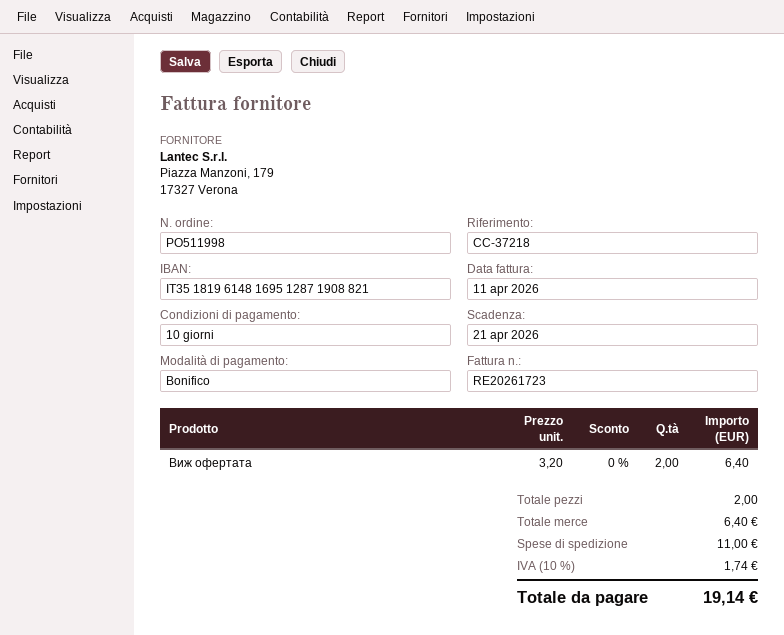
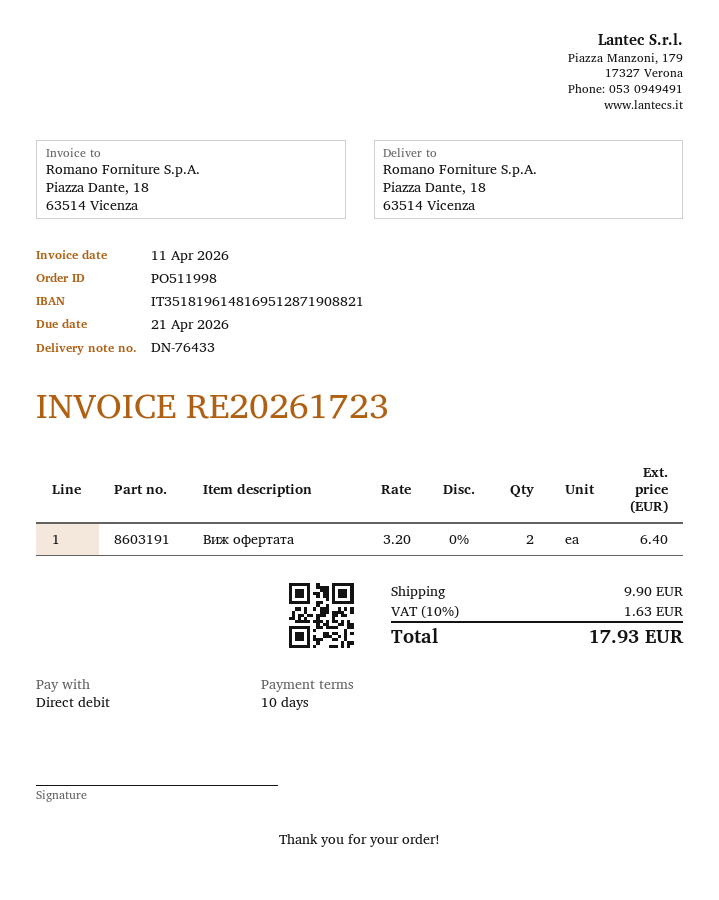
payment method: bank transfer -> direct debit
shipping: 11.00 -> 9.90
tax: 10% = 1.74 -> 10% = 1.63
total: 19.14 -> 17.93

